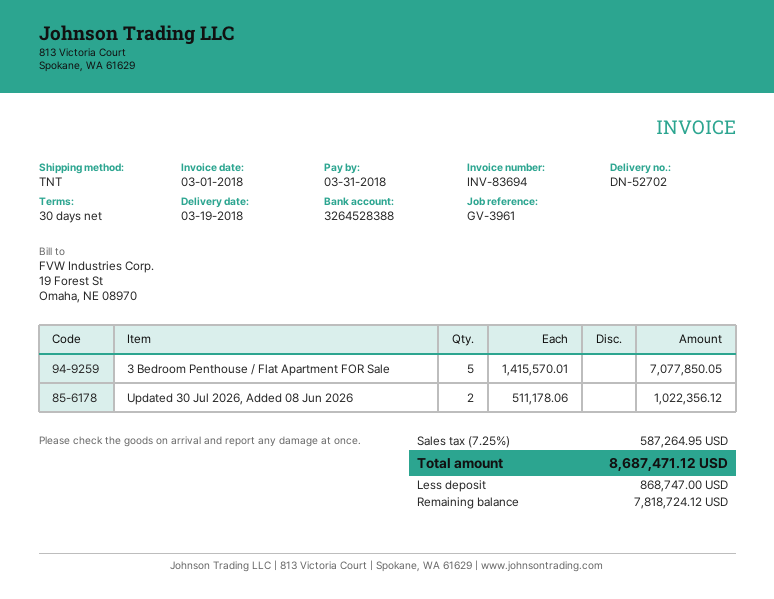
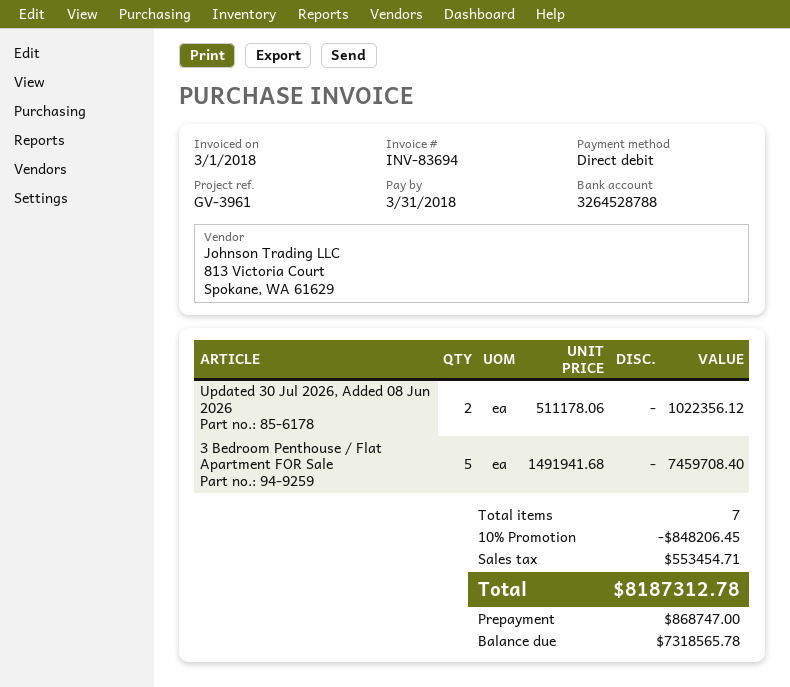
bank account: 3264528388 -> 3264528788
3 Bedroom Penthouse / Flat Apartment FOR Sale: 5 x 1415570.01 = 7077850.05 -> 5 x 1491941.68 = 7459708.40
discount: none -> 10% = 848206.45
tax: 587264.95 -> 553454.71
total: 8687471.12 -> 8187312.78
balance: 7818724.12 -> 7318565.78

